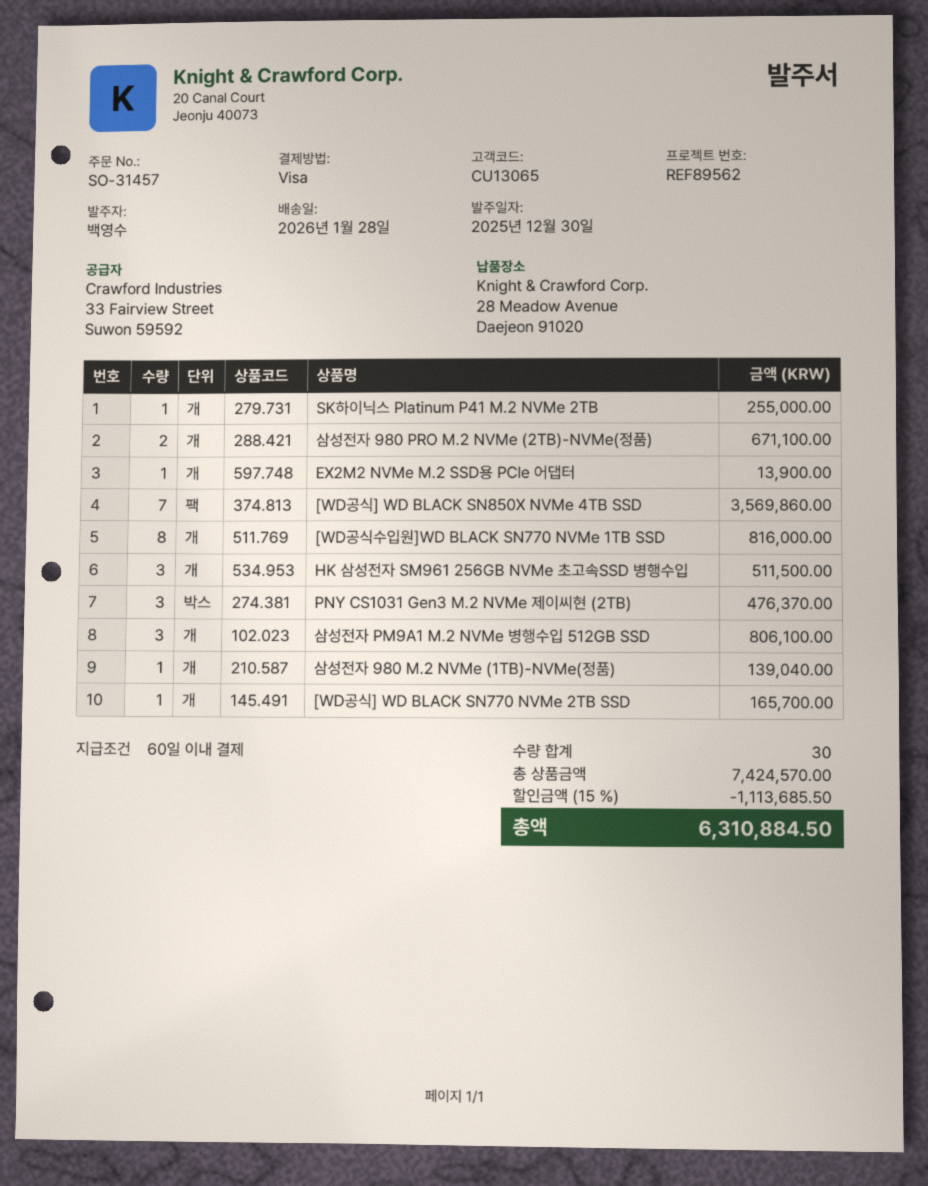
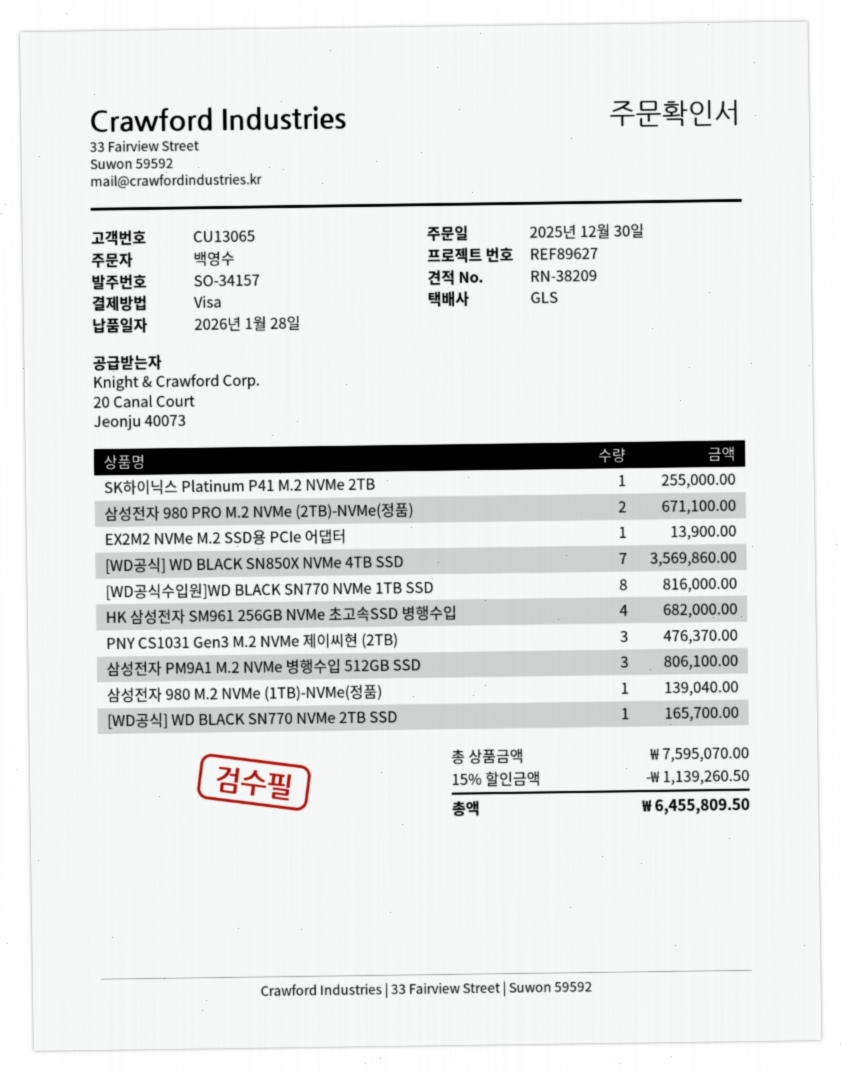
order number: SO-31457 -> SO-34157
reference: REF89562 -> REF89627
HK 삼성전자 SM961 256GB NVMe 초고속SSD 병행수입: 3 for 511500.00 -> 4 for 682000.00
subtotal: 7424570.00 -> 7595070.00
discount: 15% = 1113685.50 -> 15% = 1139260.50
total: 6310884.50 -> 6455809.50

